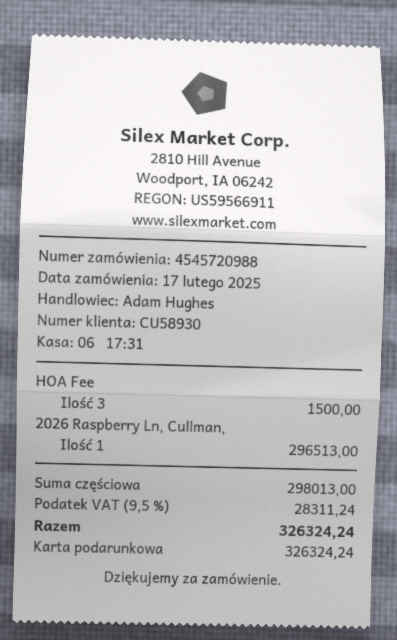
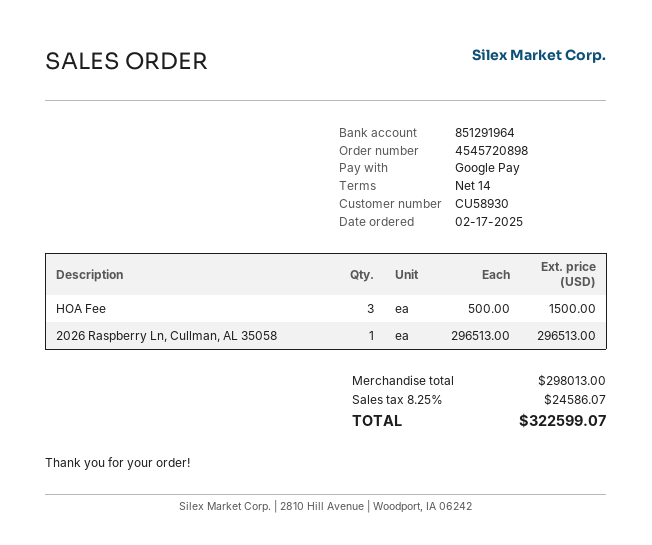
order number: 4545720988 -> 4545720898
payment method: gift card -> Google Pay
tax: 9.5% = 28311.24 -> 8.25% = 24586.07
total: 326324.24 -> 322599.07

